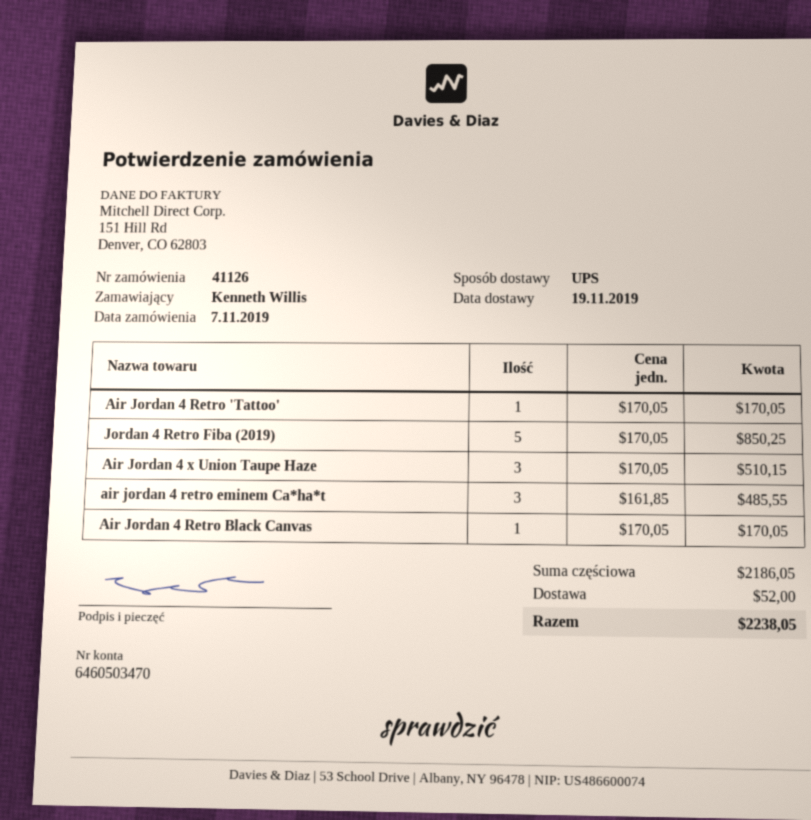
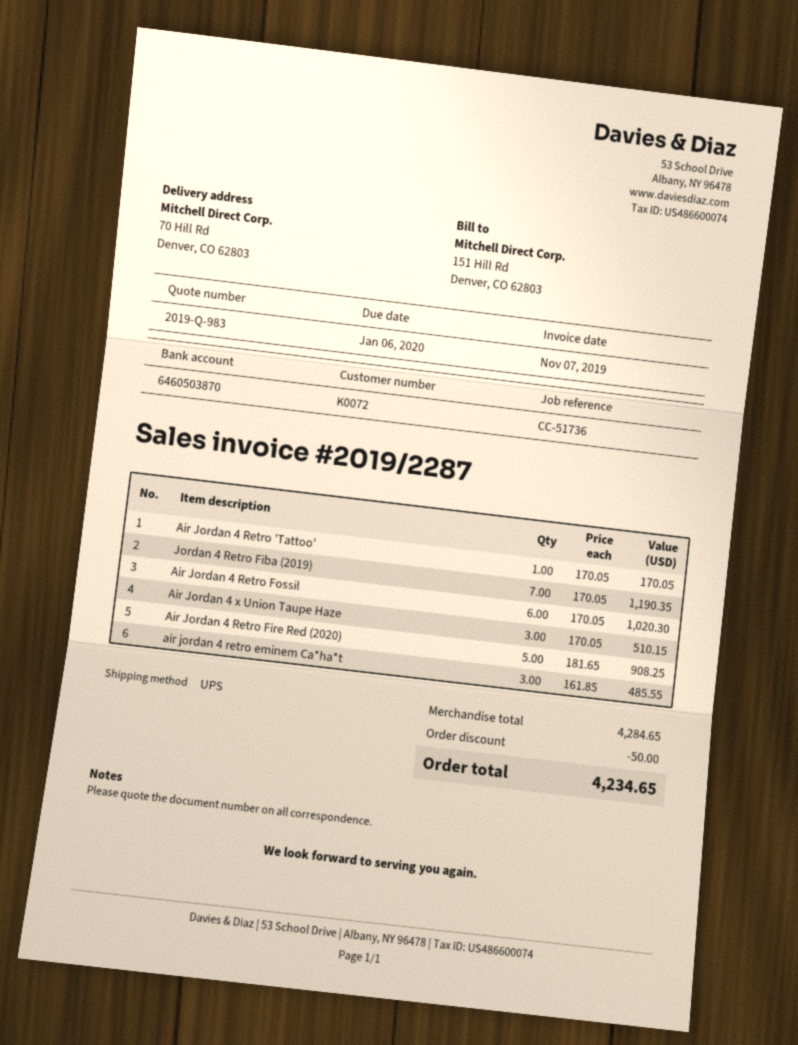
bank account: 6460503470 -> 6460503870
Jordan 4 Retro Fiba (2019): 5 x 170.05 = 850.25 -> 7 x 170.05 = 1190.35
Air Jordan 4 Retro Black Canvas: 1 x 170.05 = 170.05 -> none
Air Jordan 4 Retro Fossil: none -> 6 x 170.05 = 1020.30
Air Jordan 4 Retro Fire Red (2020): none -> 5 x 181.65 = 908.25
subtotal: 2186.05 -> 4284.65
discount: none -> 50.00
shipping: 52.00 -> none
total: 2238.05 -> 4234.65

